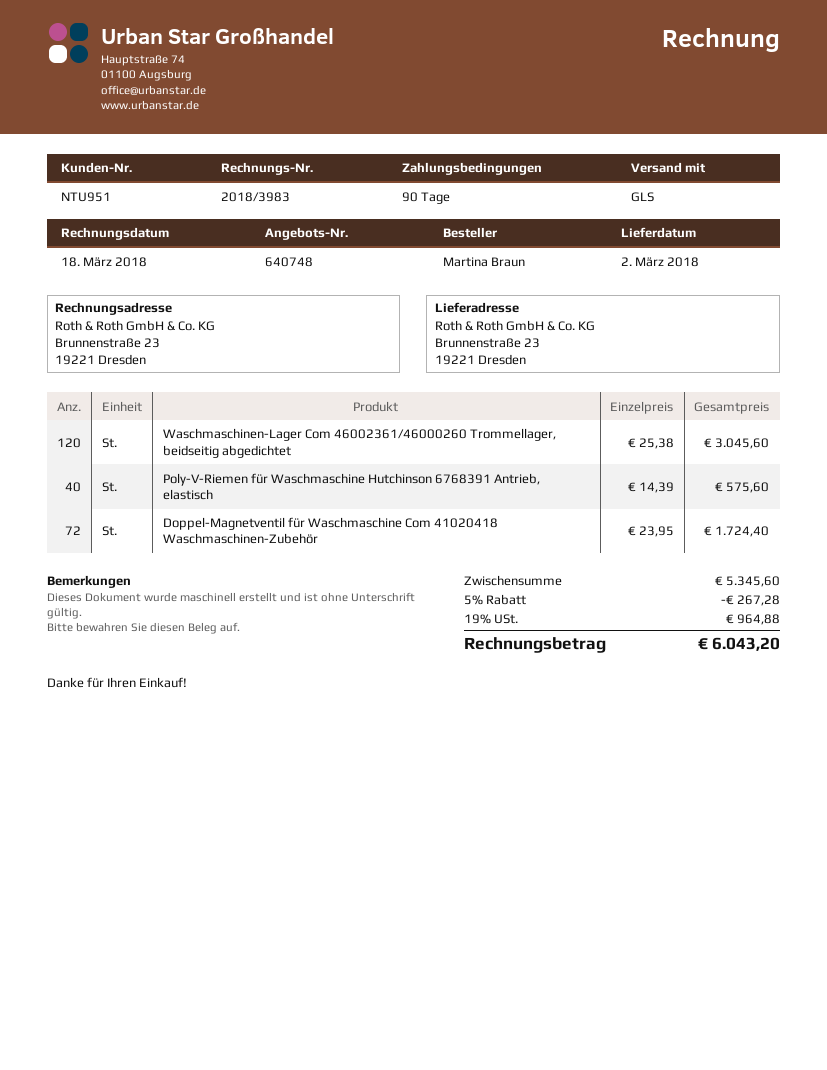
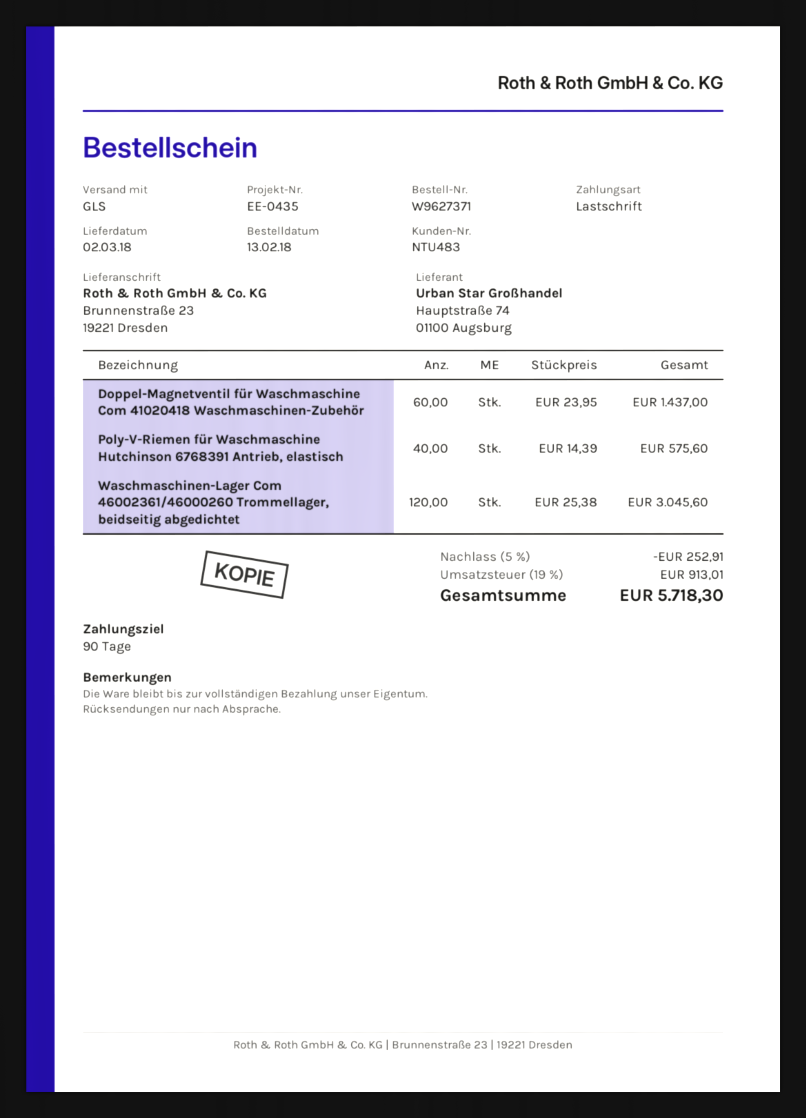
customer number: NTU951 -> NTU483
Doppel-Magnetventil für Waschmaschine Com 41020418 Waschmaschinen-Zubehör: 72 x 23.95 = 1724.40 -> 60 x 23.95 = 1437.00
discount: 5% = 267.28 -> 5% = 252.91
tax: 19% = 964.88 -> 19% = 913.01
total: 6043.20 -> 5718.30

